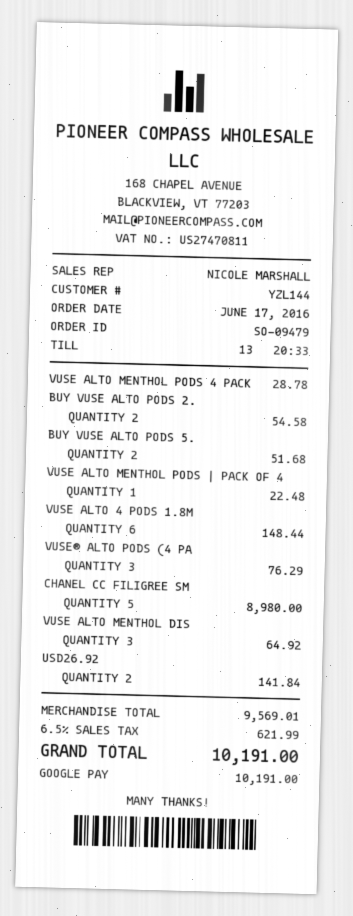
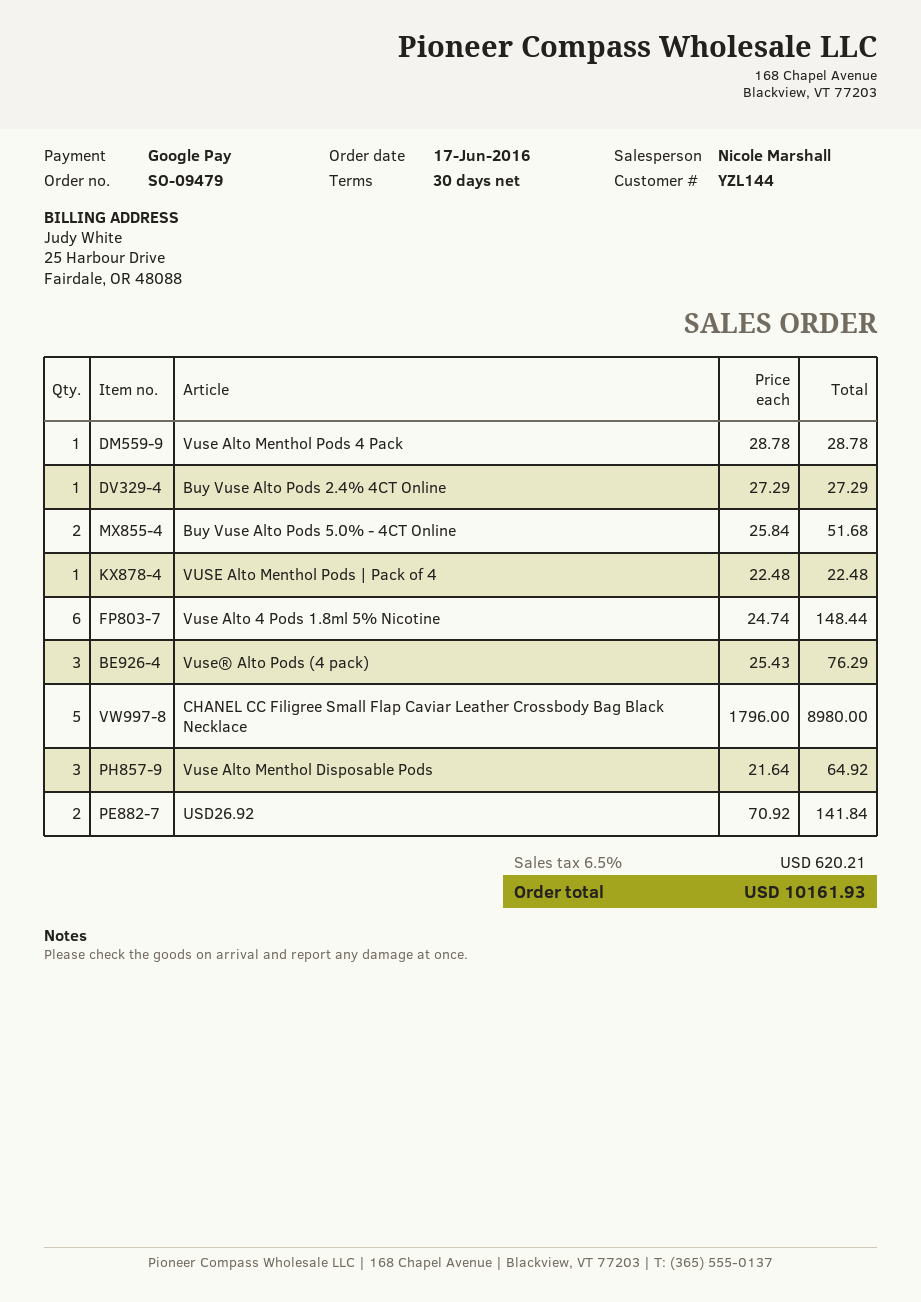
BUY VUSE ALTO PODS 2.: 2 for 54.58 -> 1 for 27.29
tax: 6.5% = 621.99 -> 6.5% = 620.21
total: 10191.00 -> 10161.93

